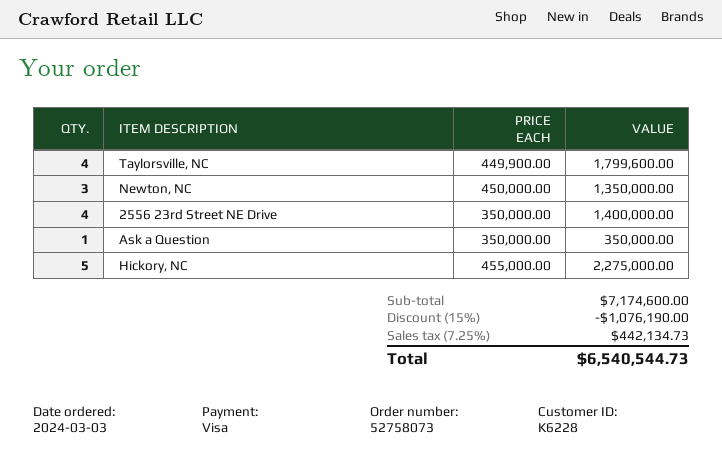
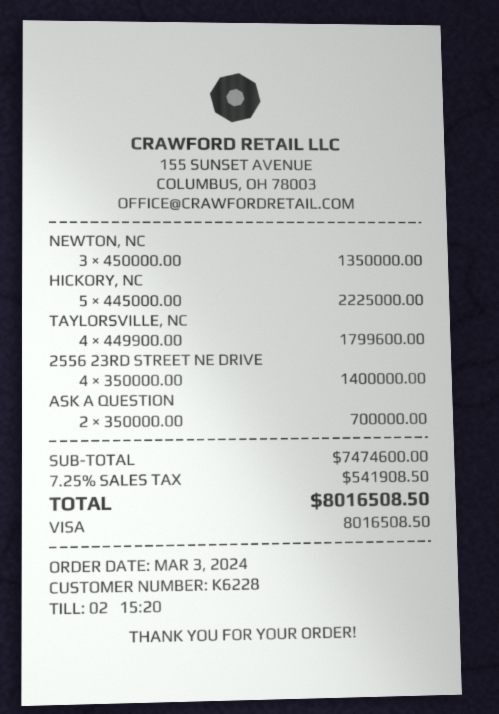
Ask a Question: 1 x 350000.00 = 350000.00 -> 2 x 350000.00 = 700000.00
Hickory, NC: 5 x 455000.00 = 2275000.00 -> 5 x 445000.00 = 2225000.00
subtotal: 7174600.00 -> 7474600.00
discount: 15% = 1076190.00 -> none
tax: 7.25% = 442134.73 -> 7.25% = 541908.50
total: 6540544.73 -> 8016508.50

